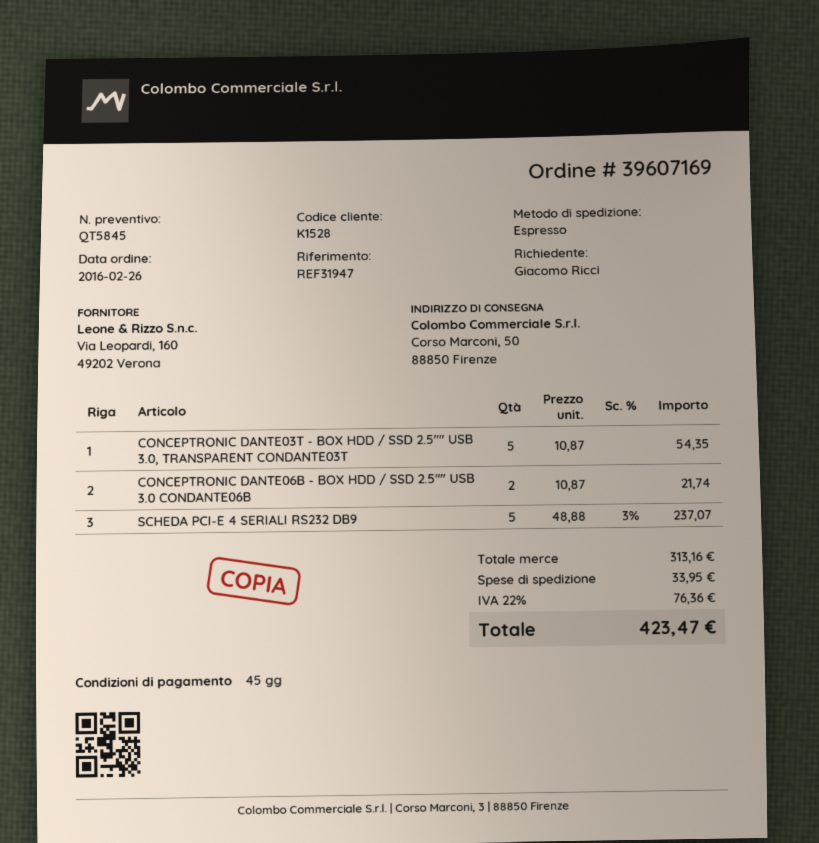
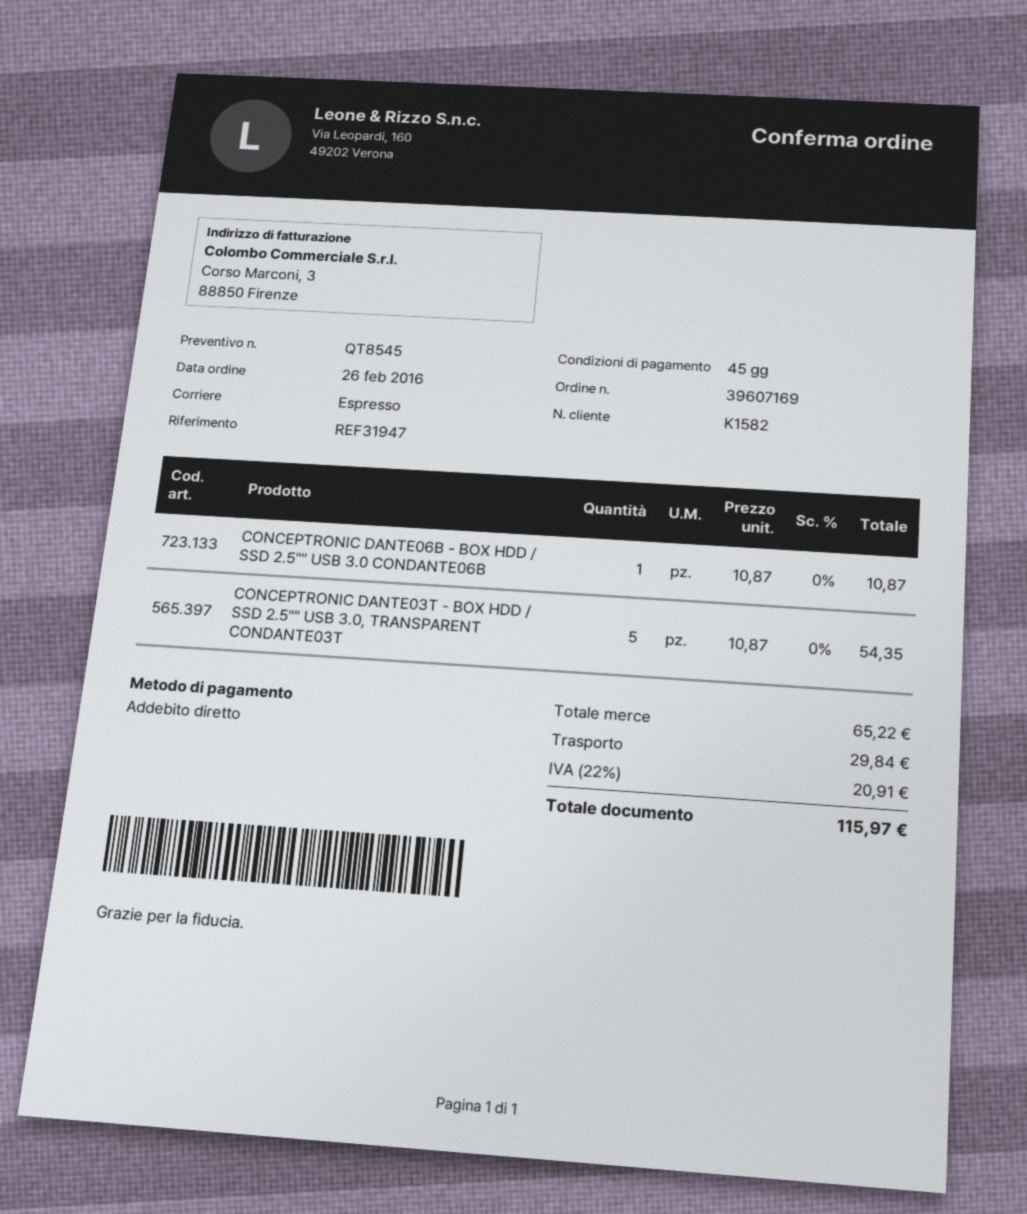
quote number: QT5845 -> QT8545
customer number: K1528 -> K1582
CONCEPTRONIC DANTE06B - BOX HDD / SSD 2.5"" USB 3.0 CONDANTE06B: 2 x 10.87 = 21.74 -> 1 x 10.87 = 10.87
SCHEDA PCI-E 4 SERIALI RS232 DB9: 5 x 48.88 - 3% = 237.07 -> none
subtotal: 313.16 -> 65.22
shipping: 33.95 -> 29.84
tax: 22% = 76.36 -> 22% = 20.91
total: 423.47 -> 115.97

